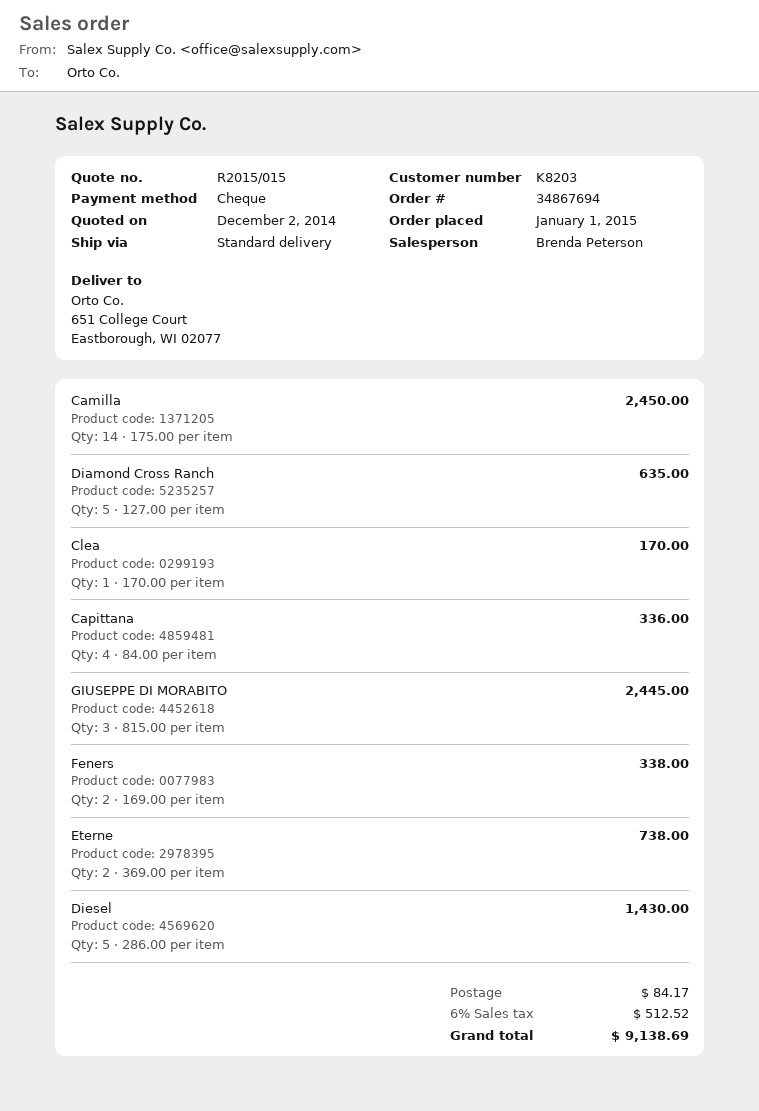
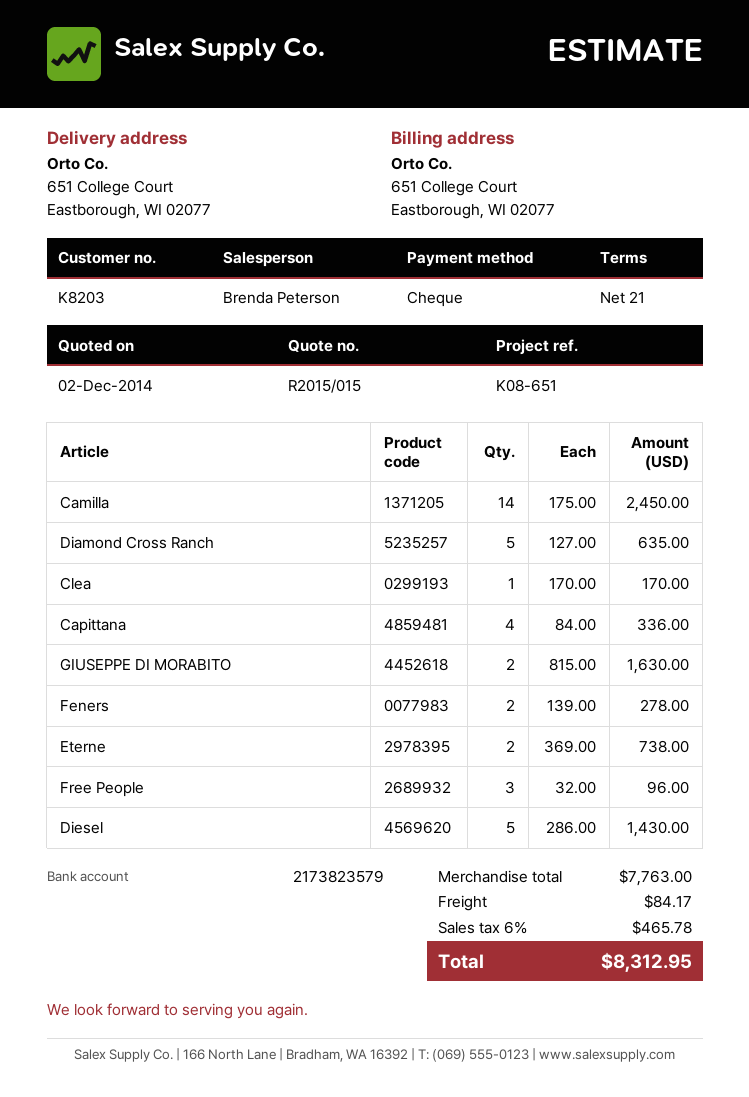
GIUSEPPE DI MORABITO: 3 x 815.00 = 2445.00 -> 2 x 815.00 = 1630.00
Feners: 2 x 169.00 = 338.00 -> 2 x 139.00 = 278.00
Free People: none -> 3 x 32.00 = 96.00
tax: 6% = 512.52 -> 6% = 465.78
total: 9138.69 -> 8312.95

